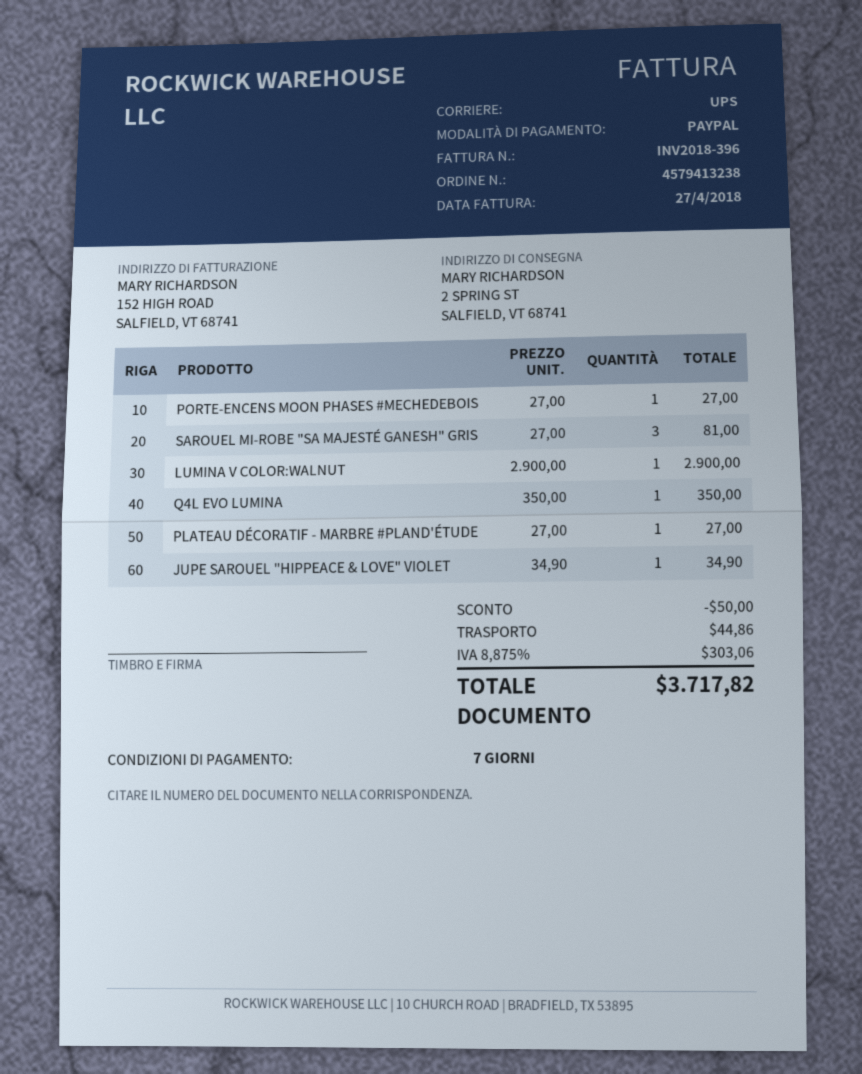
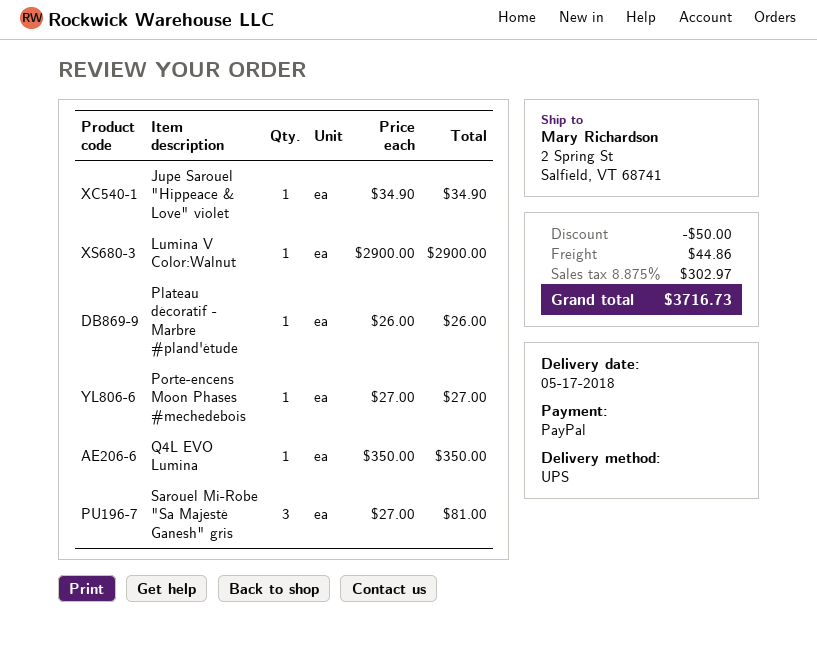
PLATEAU DÉCORATIF - MARBRE #PLAND'ÉTUDE: 1 x 27.00 = 27.00 -> 1 x 26.00 = 26.00
tax: 8.875% = 303.06 -> 8.875% = 302.97
total: 3717.82 -> 3716.73

